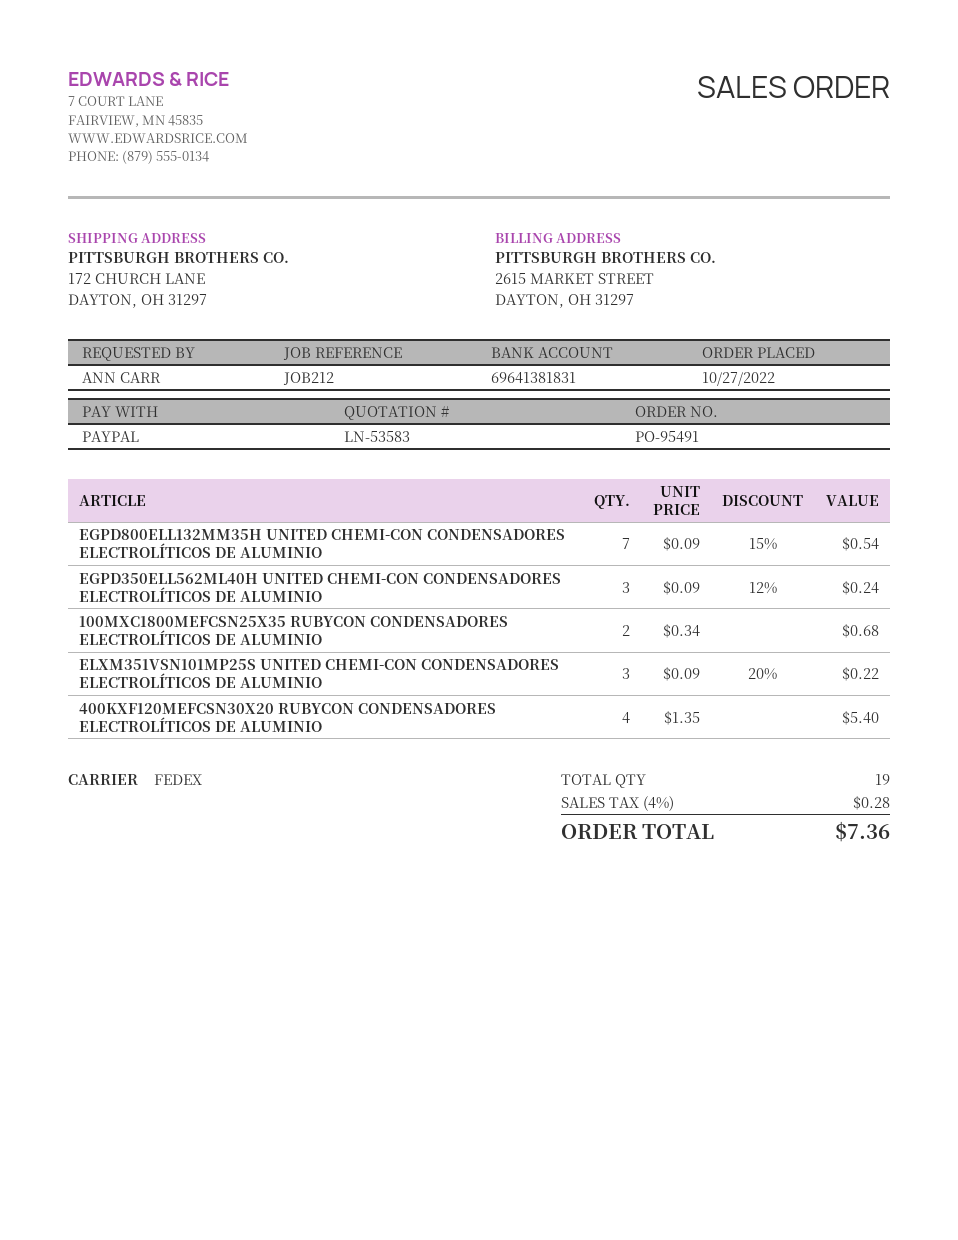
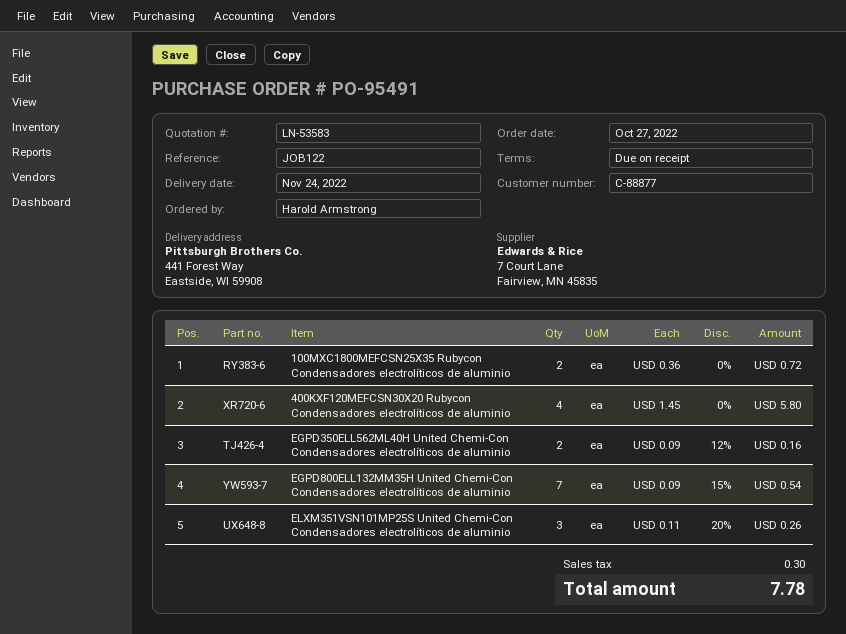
reference: JOB212 -> JOB122
ordered by: ANN CARR -> Harold Armstrong
ship to: 172 CHURCH LANE, DAYTON, OH 31297 -> 441 Forest Way, Eastside, WI 59908
EGPD350ELL562ML40H UNITED CHEMI-CON CONDENSADORES ELECTROLÍTICOS DE ALUMINIO: 3 x 0.09 - 12% = 0.24 -> 2 x 0.09 - 12% = 0.16
100MXC1800MEFCSN25X35 RUBYCON CONDENSADORES ELECTROLÍTICOS DE ALUMINIO: 2 x 0.34 = 0.68 -> 2 x 0.36 = 0.72
ELXM351VSN101MP25S UNITED CHEMI-CON CONDENSADORES ELECTROLÍTICOS DE ALUMINIO: 3 x 0.09 - 20% = 0.22 -> 3 x 0.11 - 20% = 0.26
400KXF120MEFCSN30X20 RUBYCON CONDENSADORES ELECTROLÍTICOS DE ALUMINIO: 4 x 1.35 = 5.40 -> 4 x 1.45 = 5.80
tax: 0.28 -> 0.30
total: 7.36 -> 7.78

